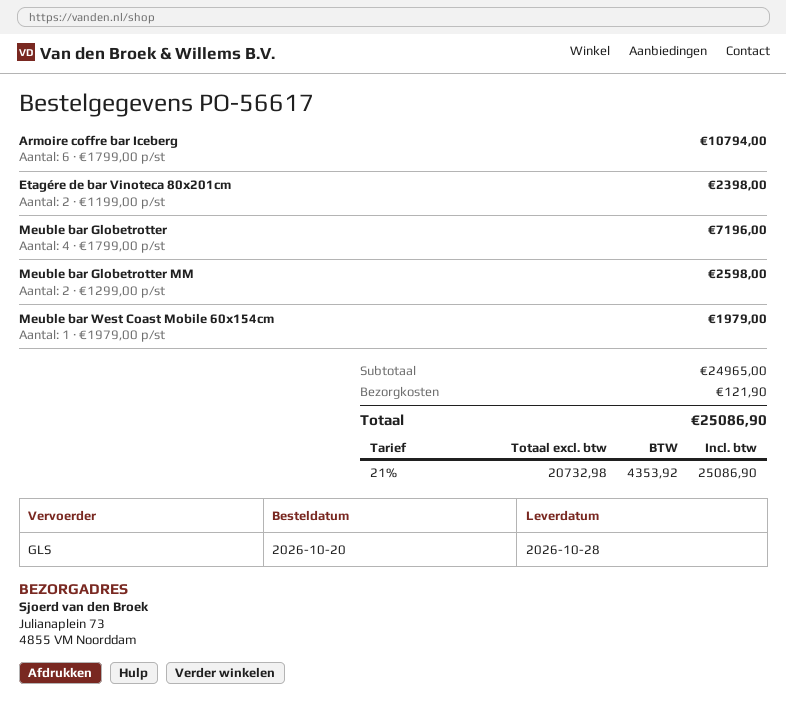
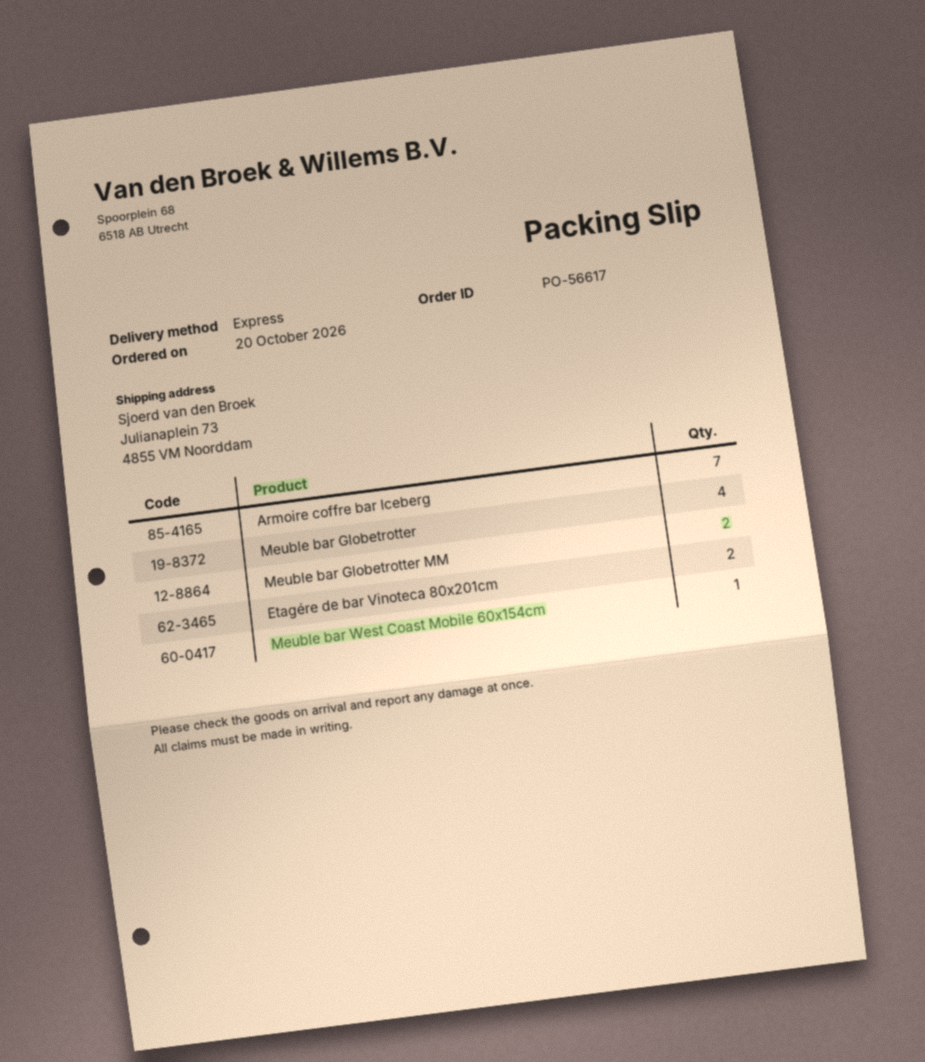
shipping method: GLS -> express
Armoire coffre bar Iceberg: 6 -> 7

